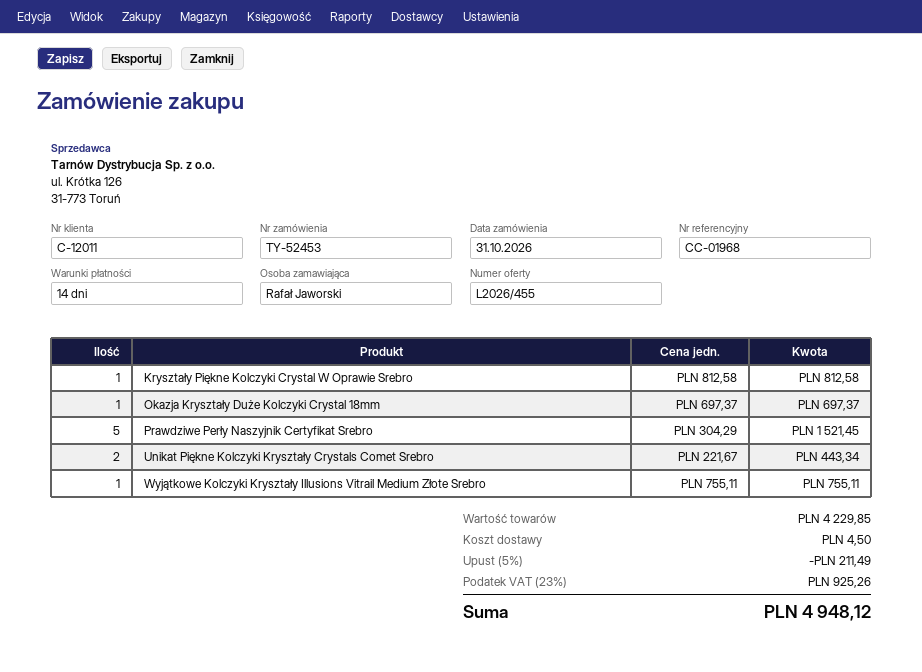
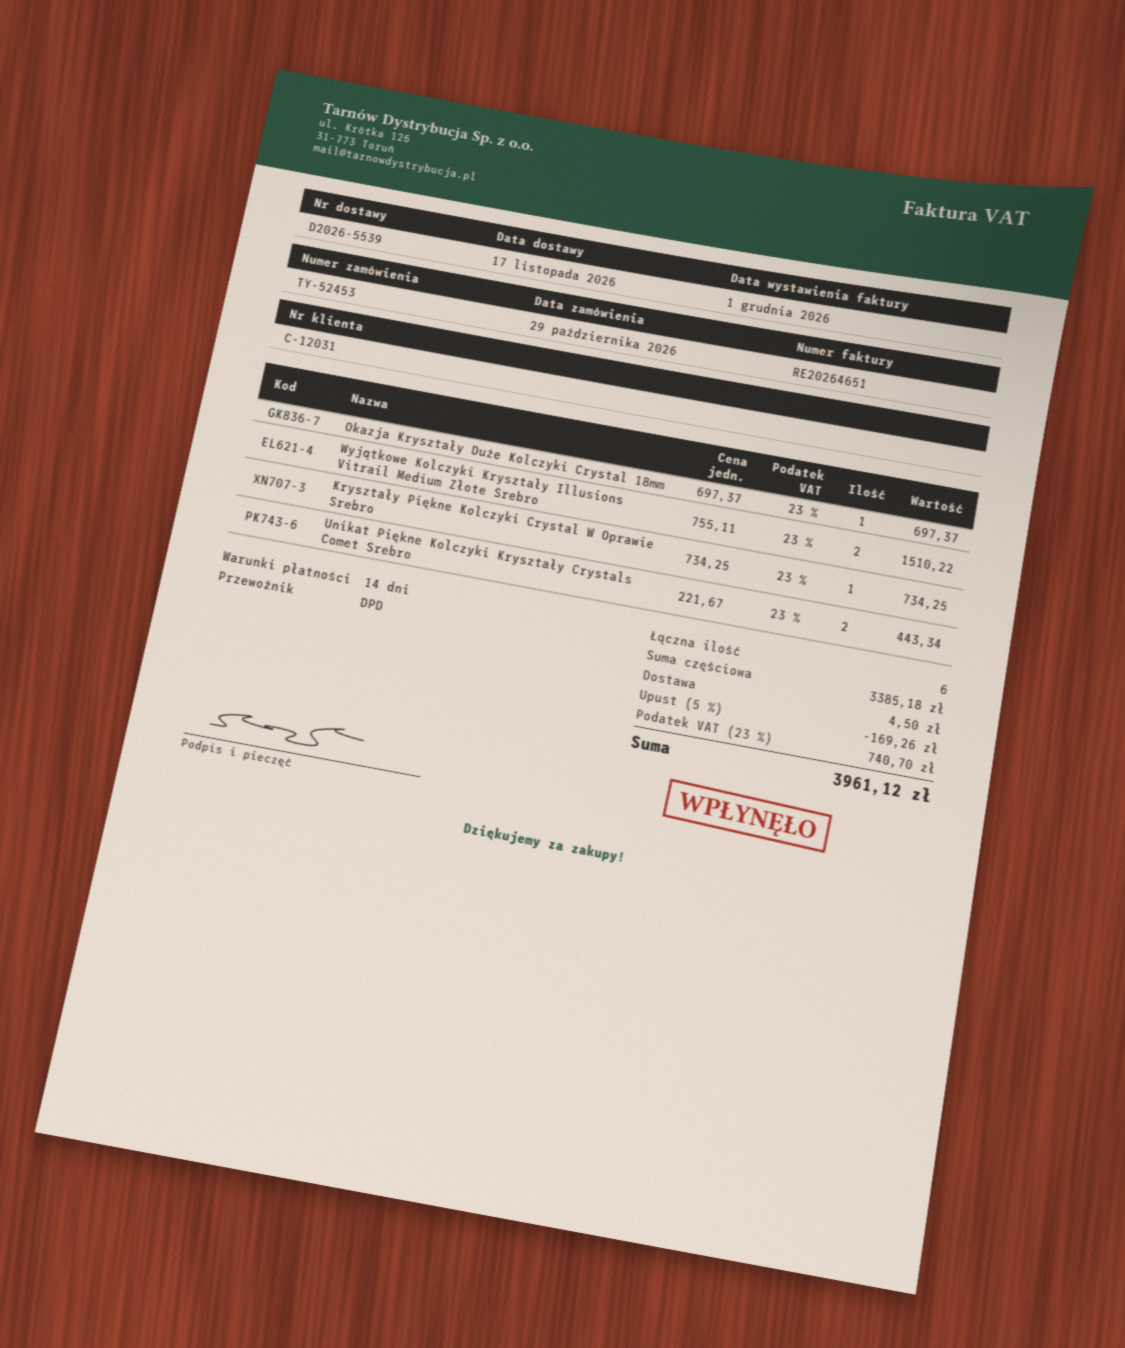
order date: 2026-10-31 -> 2026-10-29
customer number: C-12011 -> C-12031
Kryształy Piękne Kolczyki Crystal W Oprawie Srebro: 1 x 812.58 = 812.58 -> 1 x 734.25 = 734.25
Prawdziwe Perły Naszyjnik Certyfikat Srebro: 5 x 304.29 = 1521.45 -> none
Wyjątkowe Kolczyki Kryształy Illusions Vitrail Medium Złote Srebro: 1 x 755.11 = 755.11 -> 2 x 755.11 = 1510.22
subtotal: 4229.85 -> 3385.18
discount: 5% = 211.49 -> 5% = 169.26
tax: 23% = 925.26 -> 23% = 740.70
total: 4948.12 -> 3961.12

